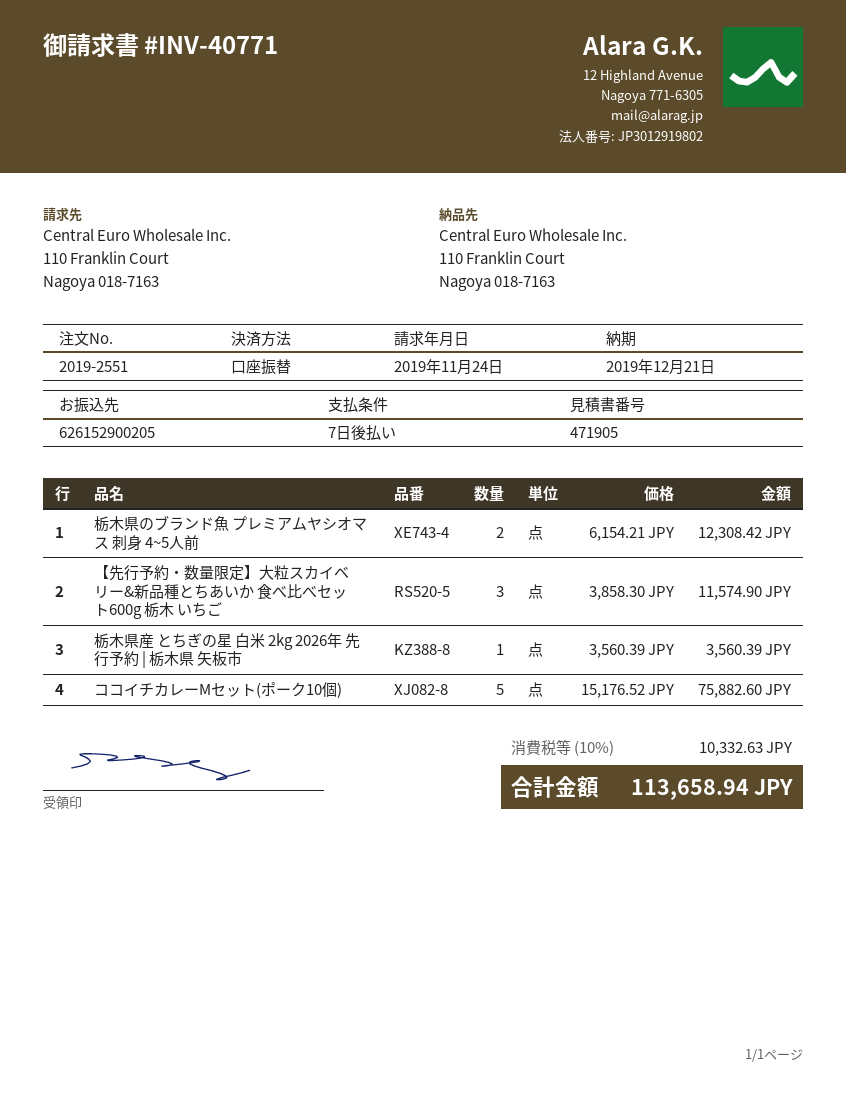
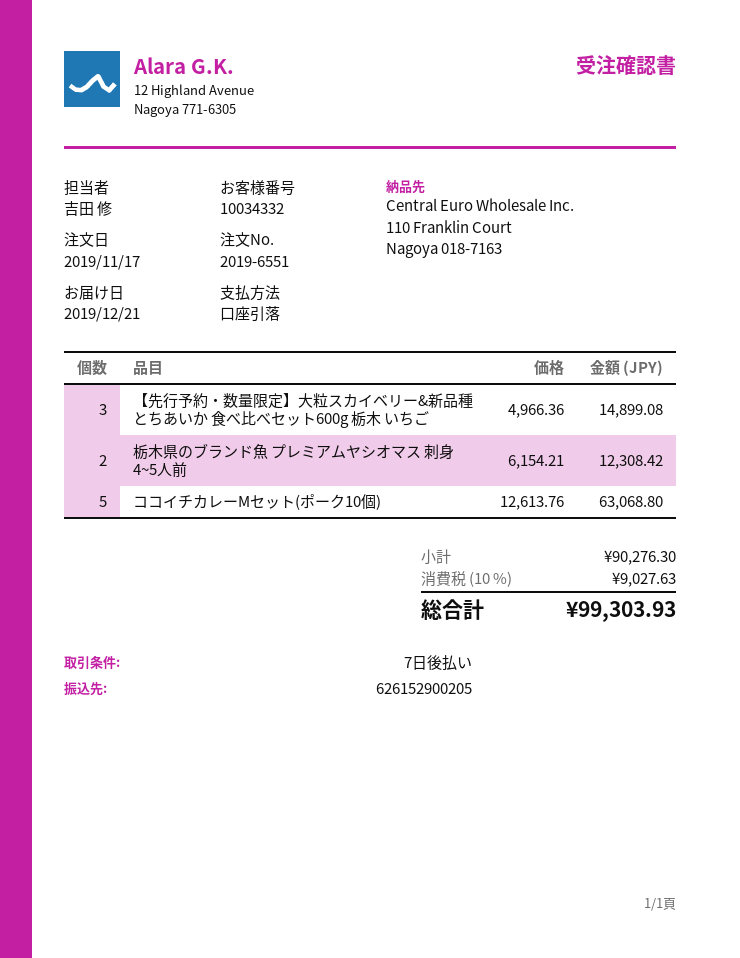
order number: 2019-2551 -> 2019-6551
【先行予約・数量限定】大粒スカイベリー&新品種とちあいか 食べ比べセット600g 栃木 いちご: 3 x 3858.30 = 11574.90 -> 3 x 4966.36 = 14899.08
栃木県産 とちぎの星 白米 2kg 2026年 先行予約 | 栃木県 矢板市: 1 x 3560.39 = 3560.39 -> none
ココイチカレーMセット(ポーク10個): 5 x 15176.52 = 75882.60 -> 5 x 12613.76 = 63068.80
tax: 10% = 10332.63 -> 10% = 9027.63
total: 113658.94 -> 99303.93

